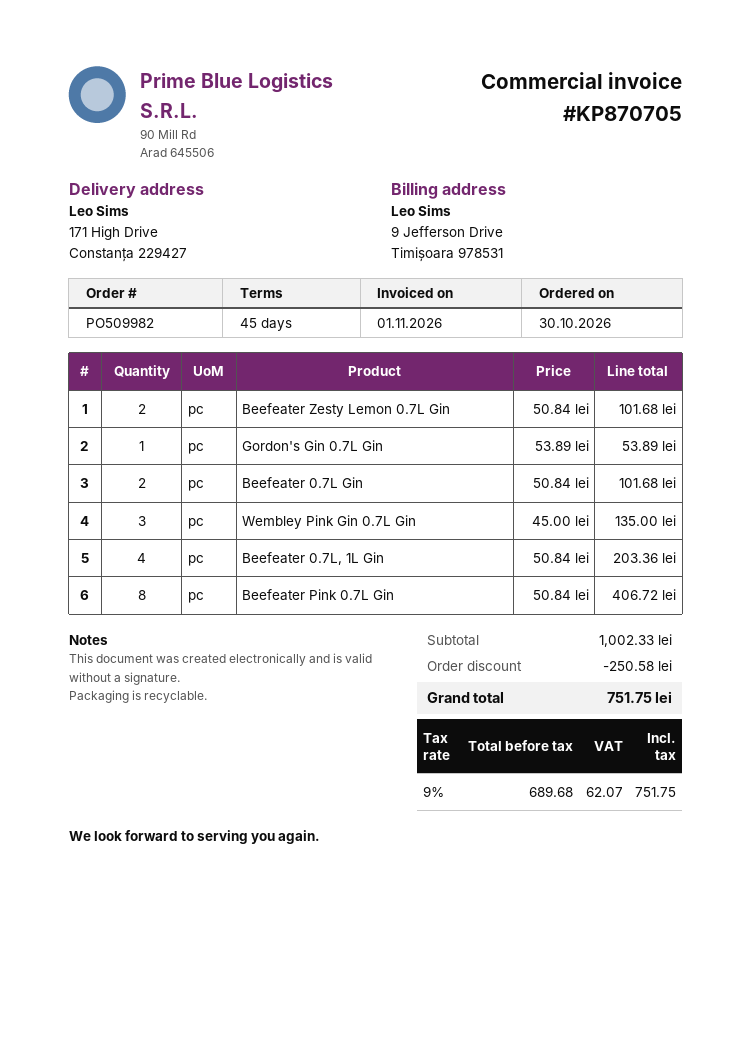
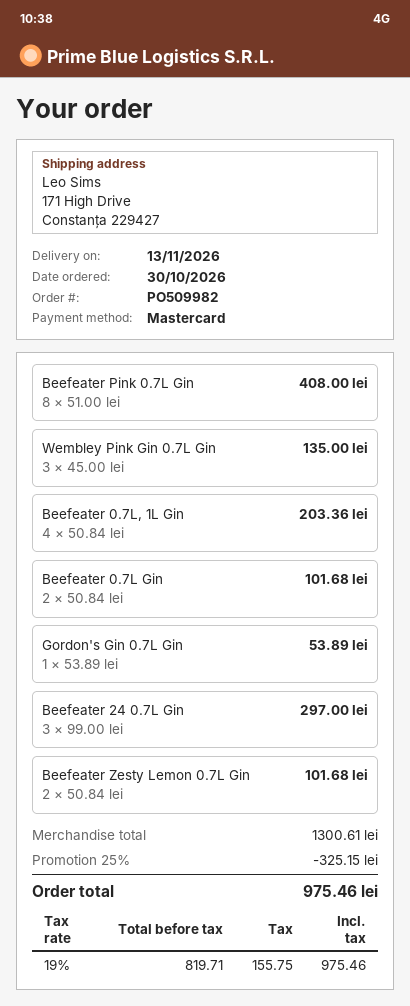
Beefeater Pink 0.7L Gin: 8 x 50.84 = 406.72 -> 8 x 51.00 = 408.00
Beefeater 24 0.7L Gin: none -> 3 x 99.00 = 297.00
subtotal: 1002.33 -> 1300.61
discount: 250.58 -> 325.15
net: 689.68 -> 819.71
tax: 9% = 62.07 -> 19% = 155.75
total: 751.75 -> 975.46

